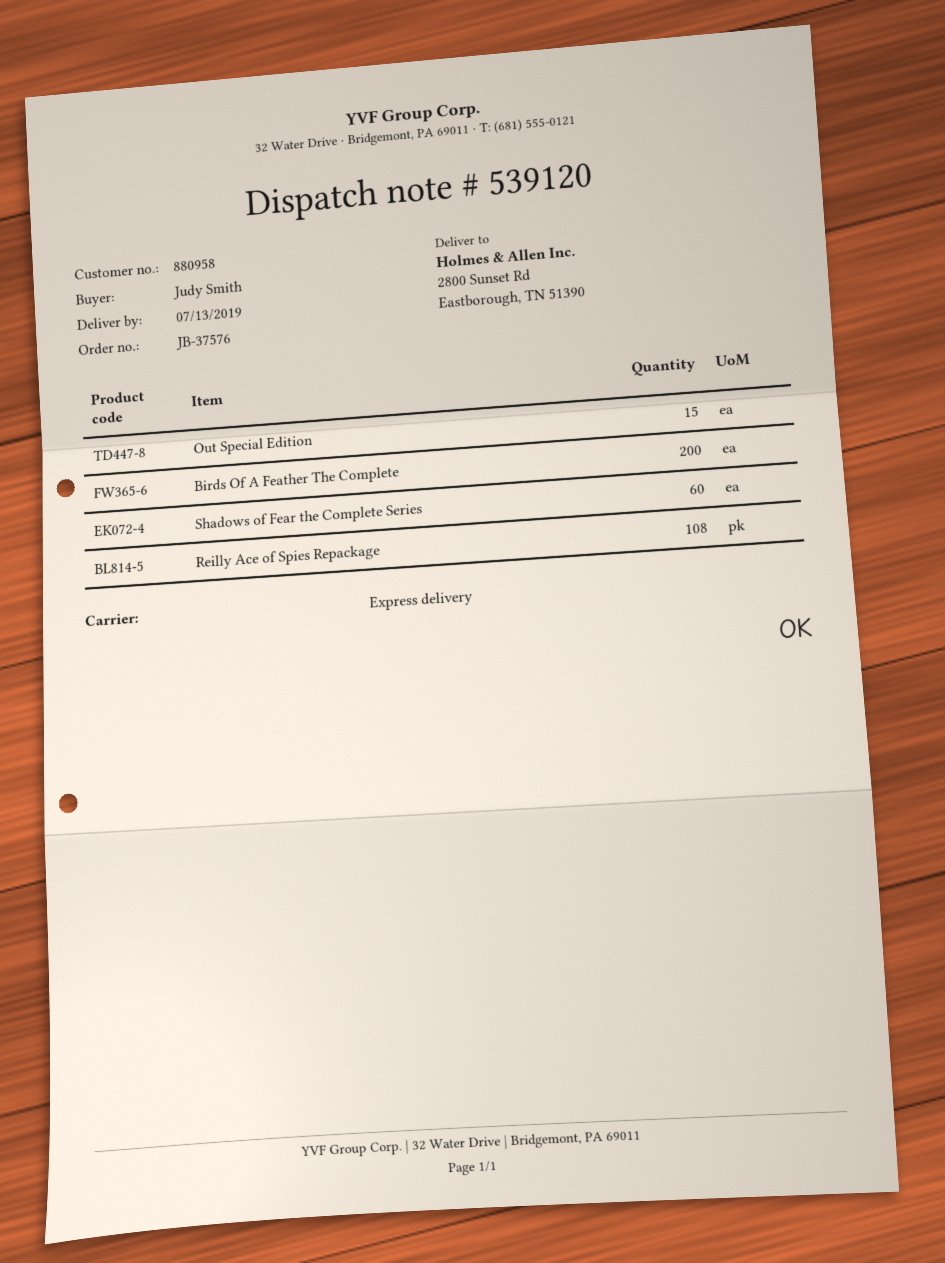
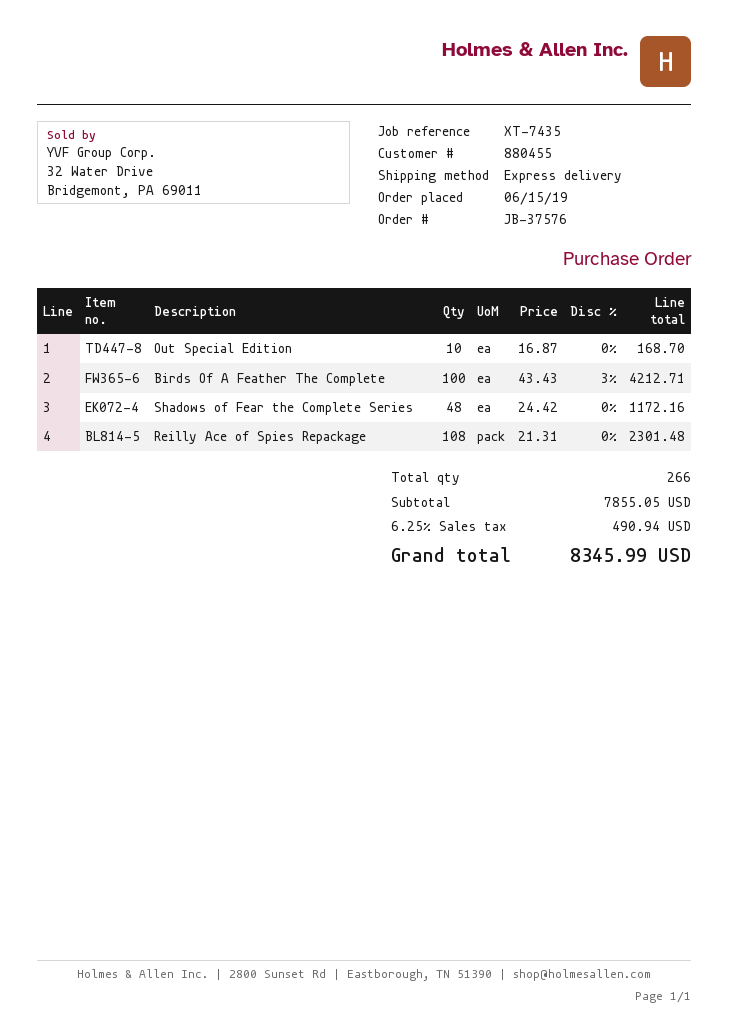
customer number: 880958 -> 880455
Out Special Edition: 15 -> 10
Birds Of A Feather The Complete: 200 -> 100
Shadows of Fear the Complete Series: 60 -> 48

